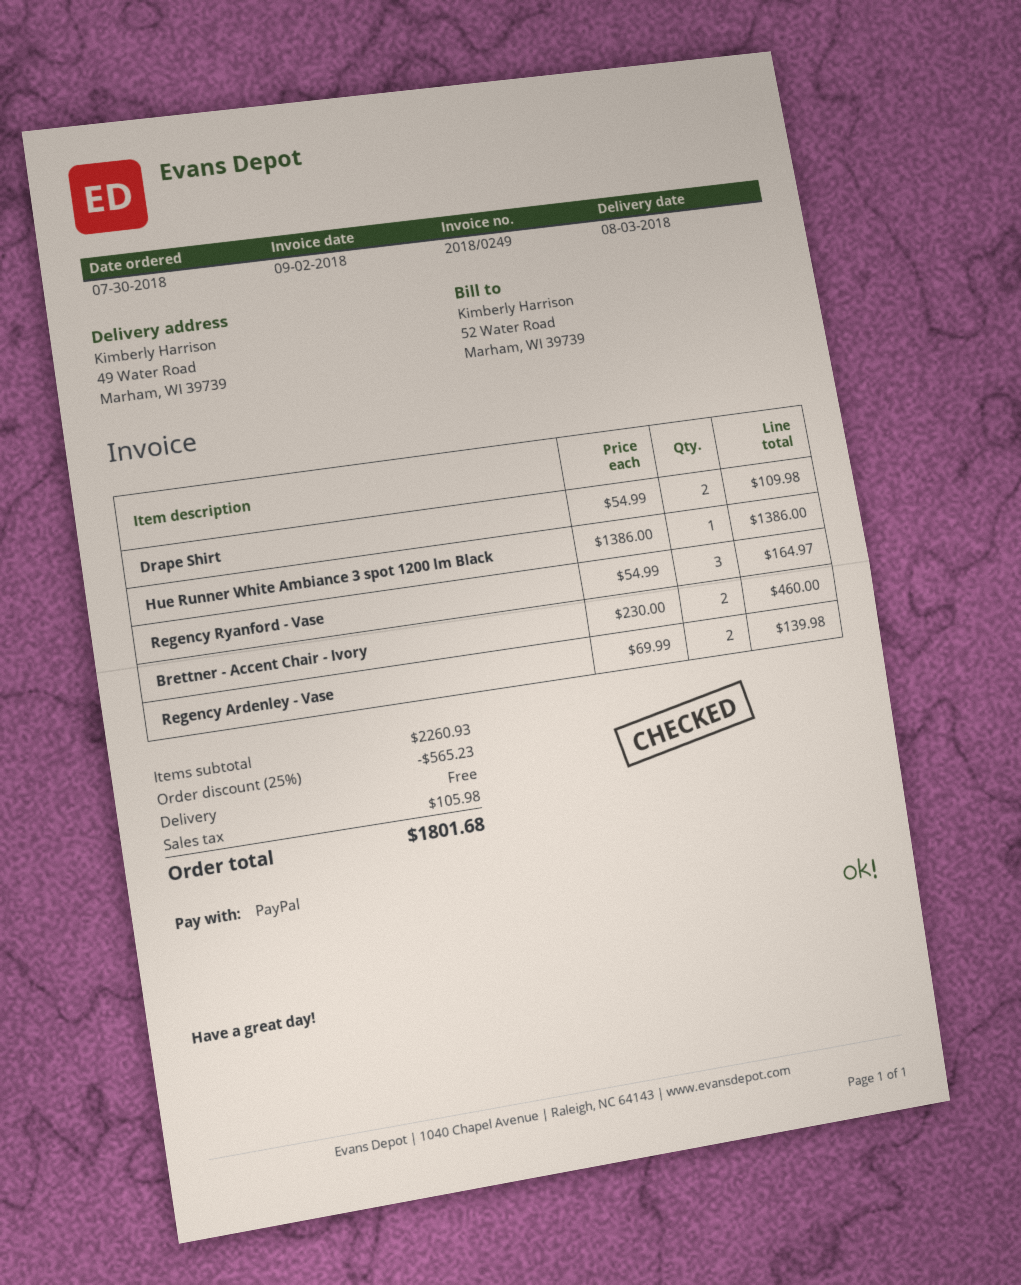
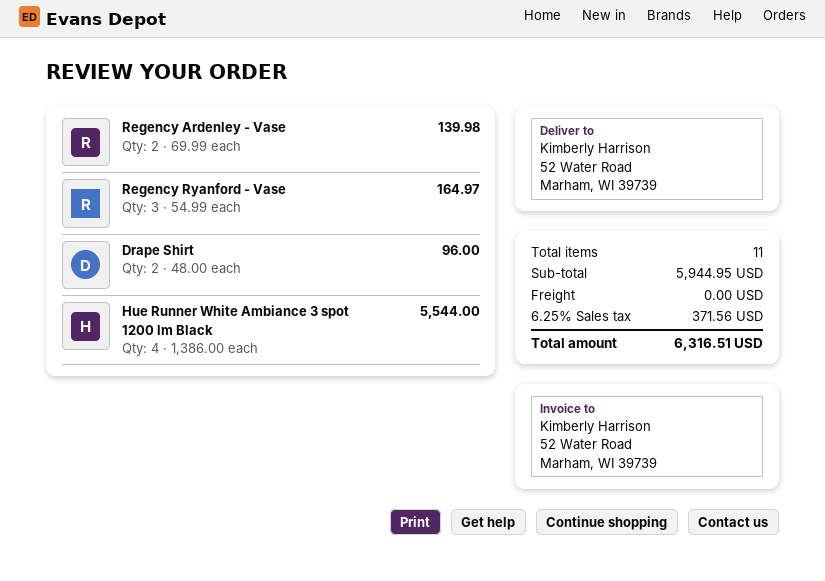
ship to: 49 Water Road, Marham, WI 39739 -> 52 Water Road, Marham, WI 39739
Drape Shirt: 2 x 54.99 = 109.98 -> 2 x 48.00 = 96.00
Hue Runner White Ambiance 3 spot 1200 lm Black: 1 x 1386.00 = 1386.00 -> 4 x 1386.00 = 5544.00
Brettner - Accent Chair - Ivory: 2 x 230.00 = 460.00 -> none
subtotal: 2260.93 -> 5944.95
discount: 25% = 565.23 -> none
tax: 105.98 -> 371.56
total: 1801.68 -> 6316.51

